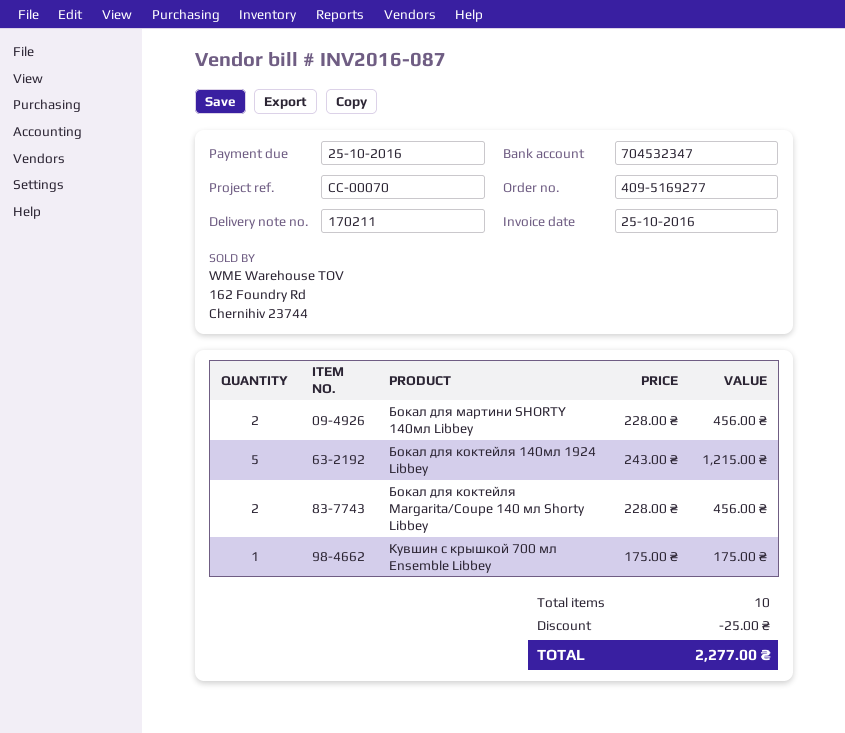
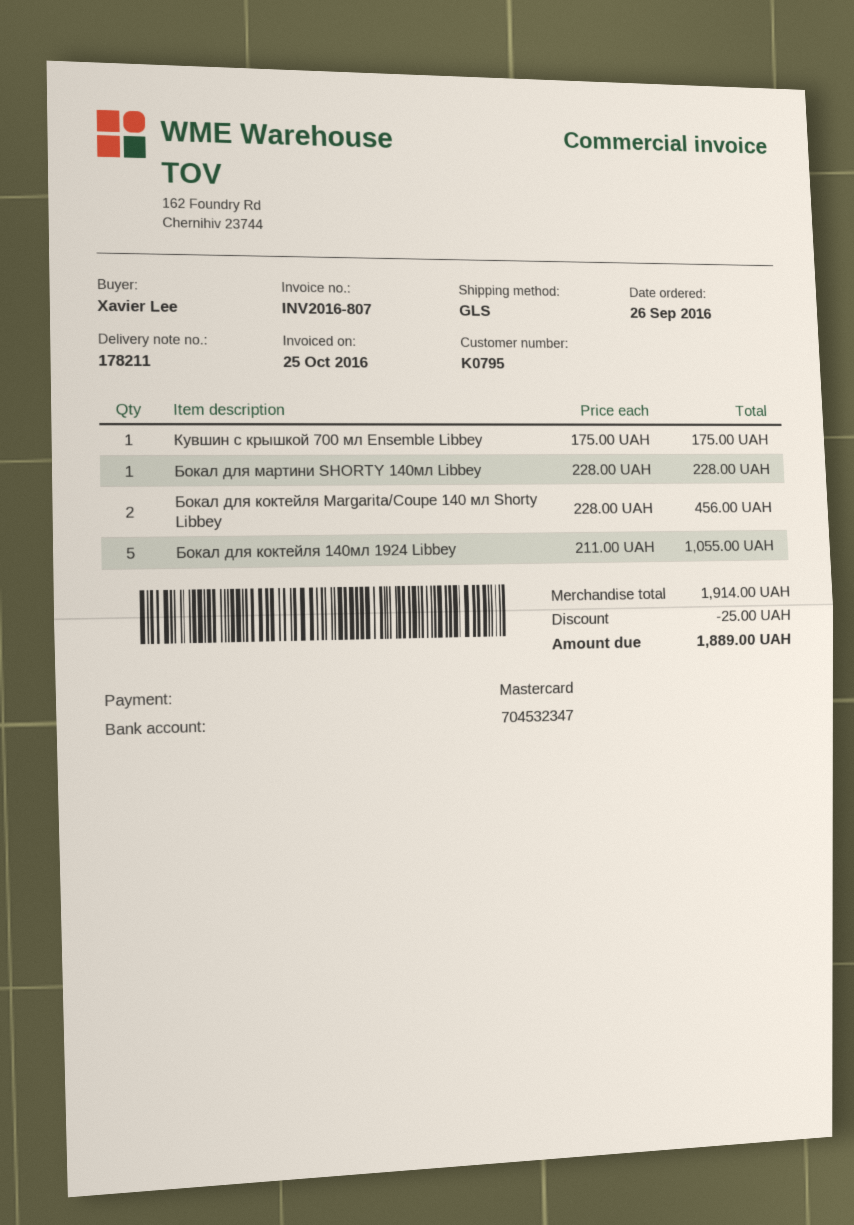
delivery note number: 170211 -> 178211
invoice number: INV2016-087 -> INV2016-807
Бокал для мартини SHORTY 140мл Libbey: 2 x 228.00 = 456.00 -> 1 x 228.00 = 228.00
Бокал для коктейля 140мл 1924 Libbey: 5 x 243.00 = 1215.00 -> 5 x 211.00 = 1055.00
total: 2277.00 -> 1889.00

